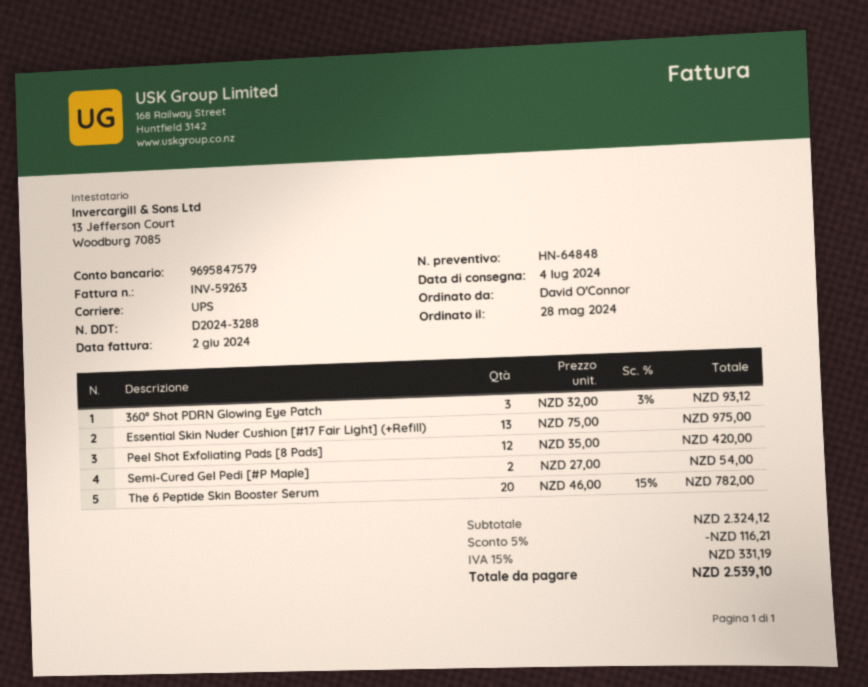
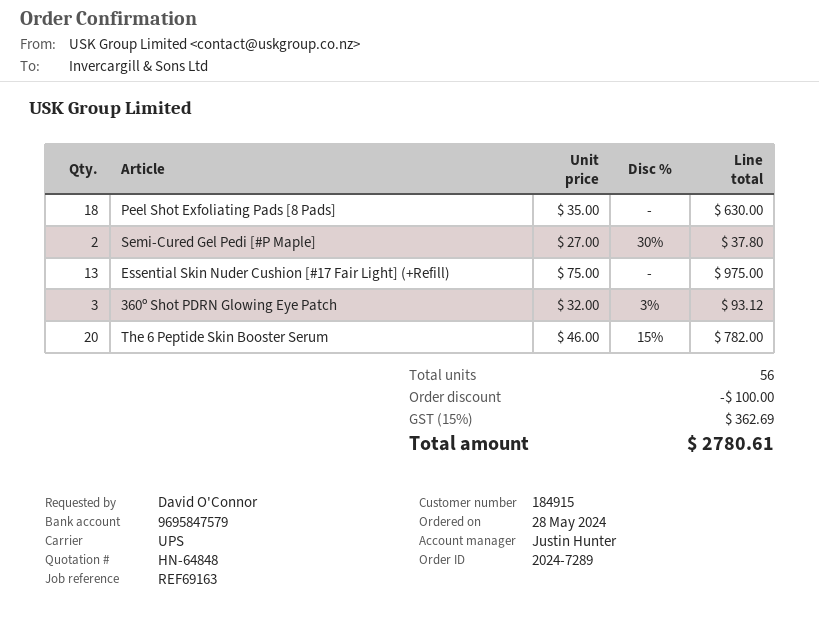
Peel Shot Exfoliating Pads [8 Pads]: 12 x 35.00 = 420.00 -> 18 x 35.00 = 630.00
Semi-Cured Gel Pedi [#P Maple]: 2 x 27.00 = 54.00 -> 2 x 27.00 - 30% = 37.80
discount: 116.21 -> 100.00
tax: 15% = 331.19 -> 15% = 362.69
total: 2539.10 -> 2780.61

